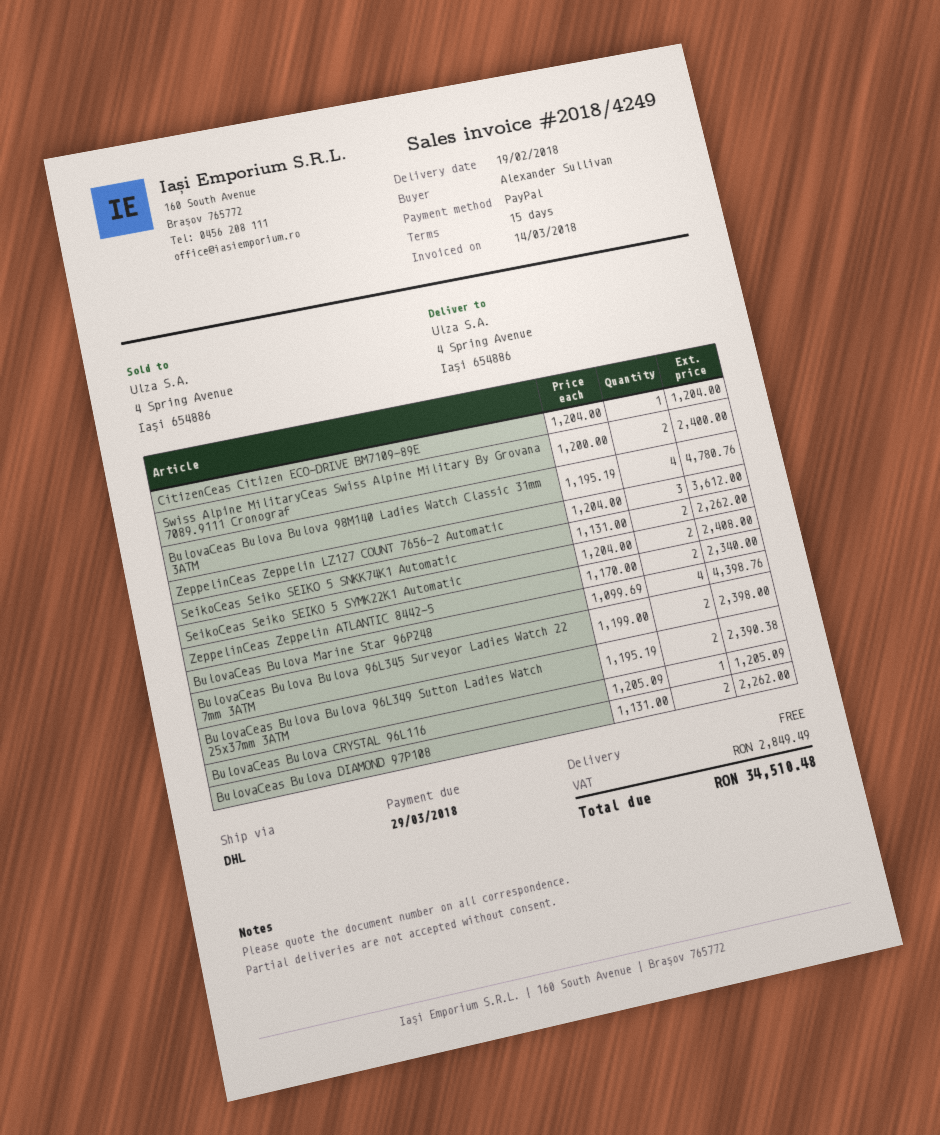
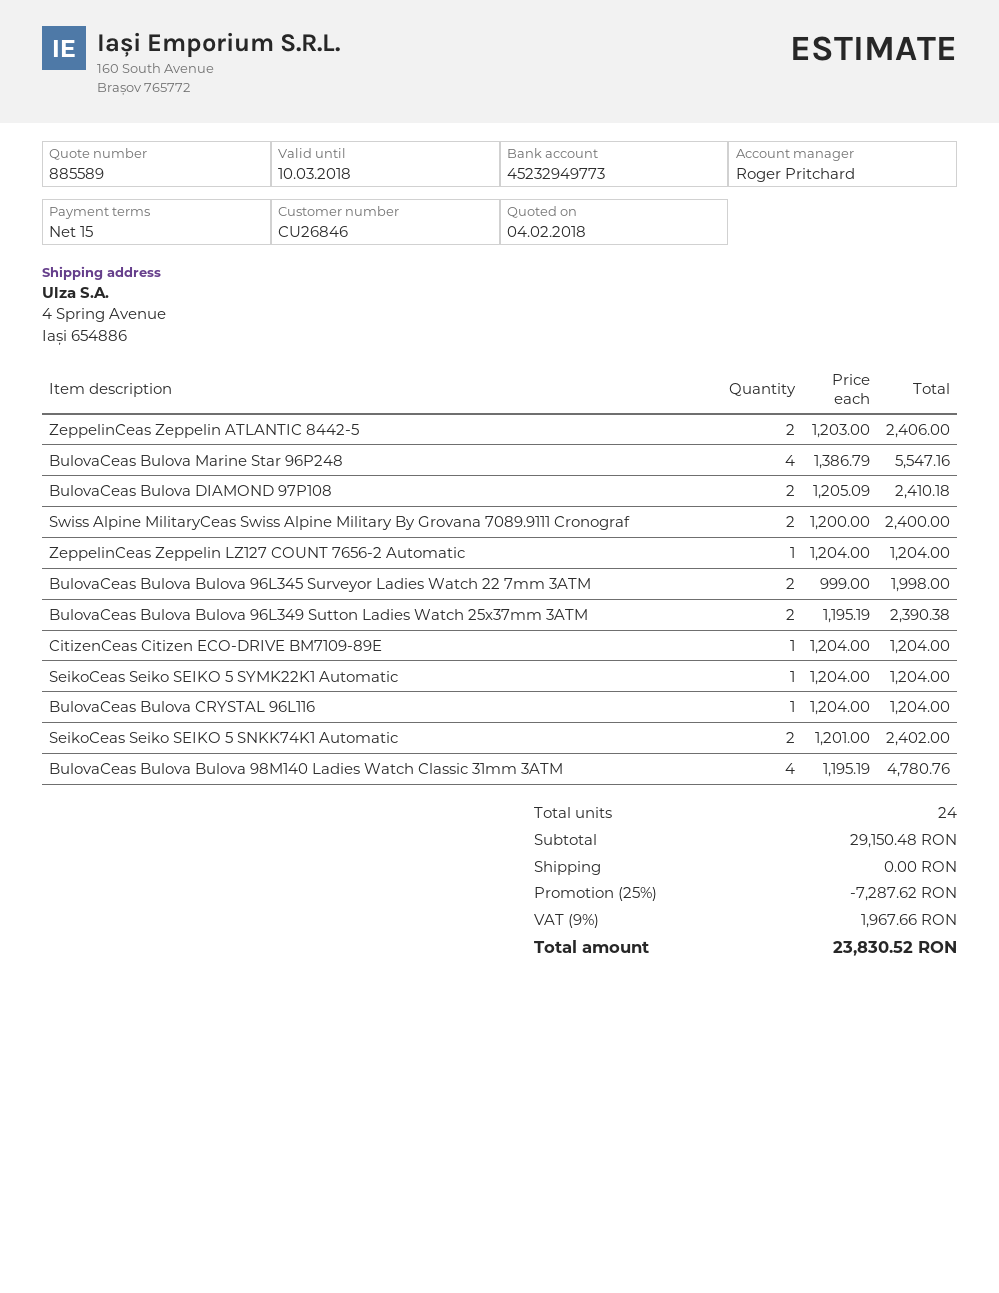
ZeppelinCeas Zeppelin LZ127 COUNT 7656-2 Automatic: 3 x 1204.00 = 3612.00 -> 1 x 1204.00 = 1204.00
SeikoCeas Seiko SEIKO 5 SNKK74K1 Automatic: 2 x 1131.00 = 2262.00 -> 2 x 1201.00 = 2402.00
SeikoCeas Seiko SEIKO 5 SYMK22K1 Automatic: 2 x 1204.00 = 2408.00 -> 1 x 1204.00 = 1204.00
ZeppelinCeas Zeppelin ATLANTIC 8442-5: 2 x 1170.00 = 2340.00 -> 2 x 1203.00 = 2406.00
BulovaCeas Bulova Marine Star 96P248: 4 x 1099.69 = 4398.76 -> 4 x 1386.79 = 5547.16
BulovaCeas Bulova Bulova 96L345 Surveyor Ladies Watch 22 7mm 3ATM: 2 x 1199.00 = 2398.00 -> 2 x 999.00 = 1998.00
BulovaCeas Bulova CRYSTAL 96L116: 1 x 1205.09 = 1205.09 -> 1 x 1204.00 = 1204.00
BulovaCeas Bulova DIAMOND 97P108: 2 x 1131.00 = 2262.00 -> 2 x 1205.09 = 2410.18
discount: none -> 25% = 7287.62
tax: 2849.49 -> 1967.66
total: 34510.48 -> 23830.52

